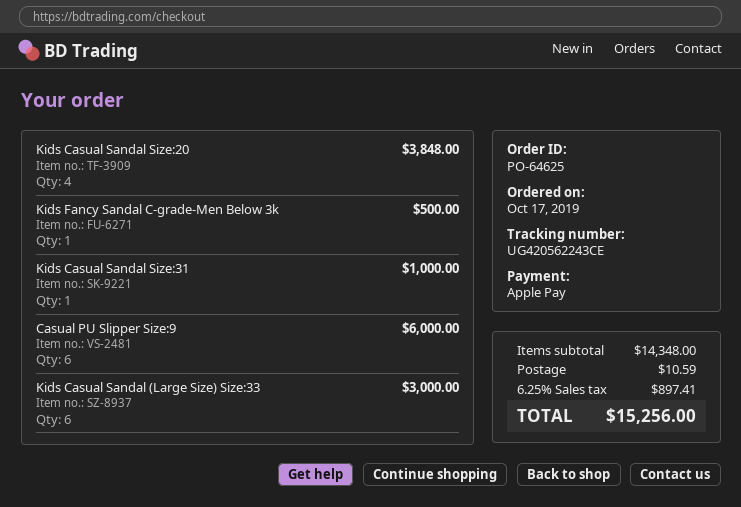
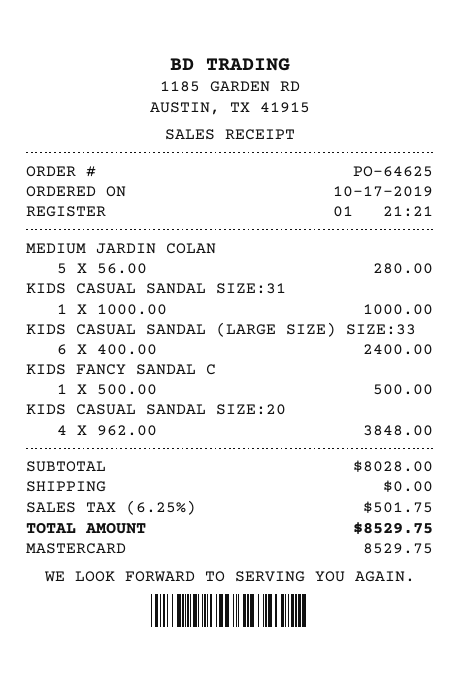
payment method: Apple Pay -> Mastercard
Casual PU Slipper Size:9: 6 for 6000.00 -> none
Kids Casual Sandal (Large Size) Size:33: 6 for 3000.00 -> 6 for 2400.00
MEDIUM JARDIN COLAN: none -> 5 for 280.00
subtotal: 14348.00 -> 8028.00
shipping: 10.59 -> 0.00
tax: 6.25% = 897.41 -> 6.25% = 501.75
total: 15256.00 -> 8529.75

